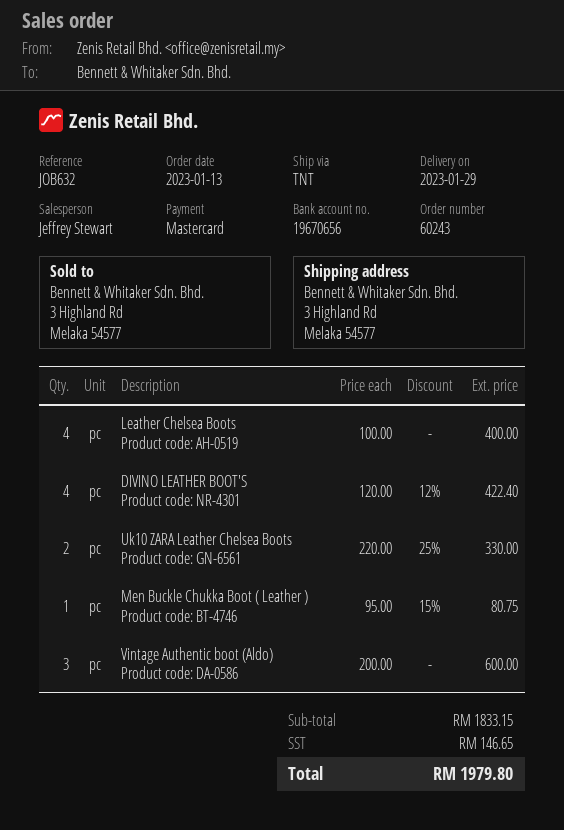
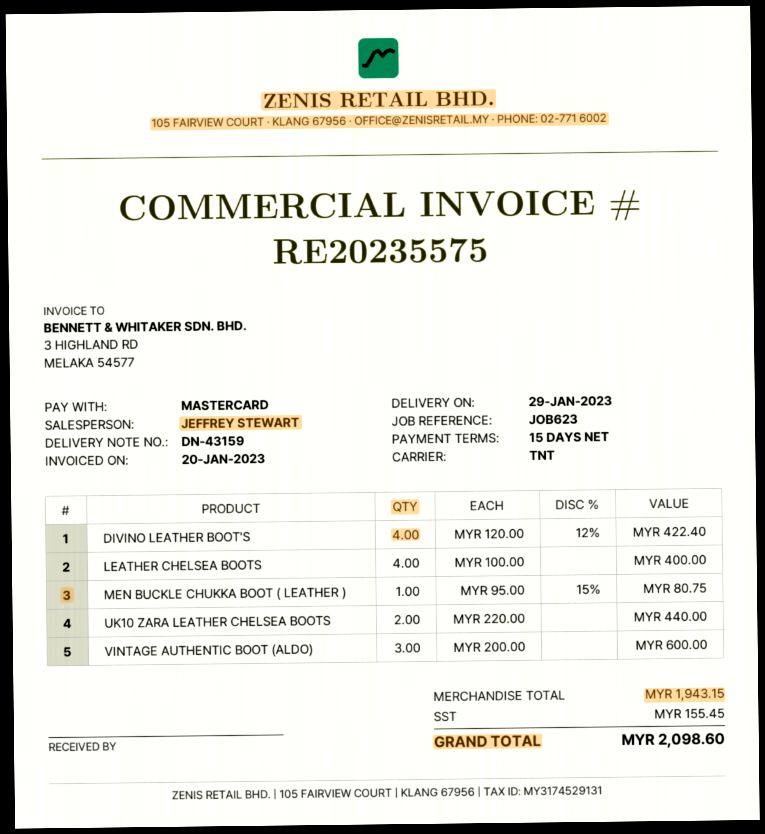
reference: JOB632 -> JOB623
Uk10 ZARA Leather Chelsea Boots: 2 x 220.00 - 25% = 330.00 -> 2 x 220.00 = 440.00
subtotal: 1833.15 -> 1943.15
tax: 146.65 -> 155.45
total: 1979.80 -> 2098.60

